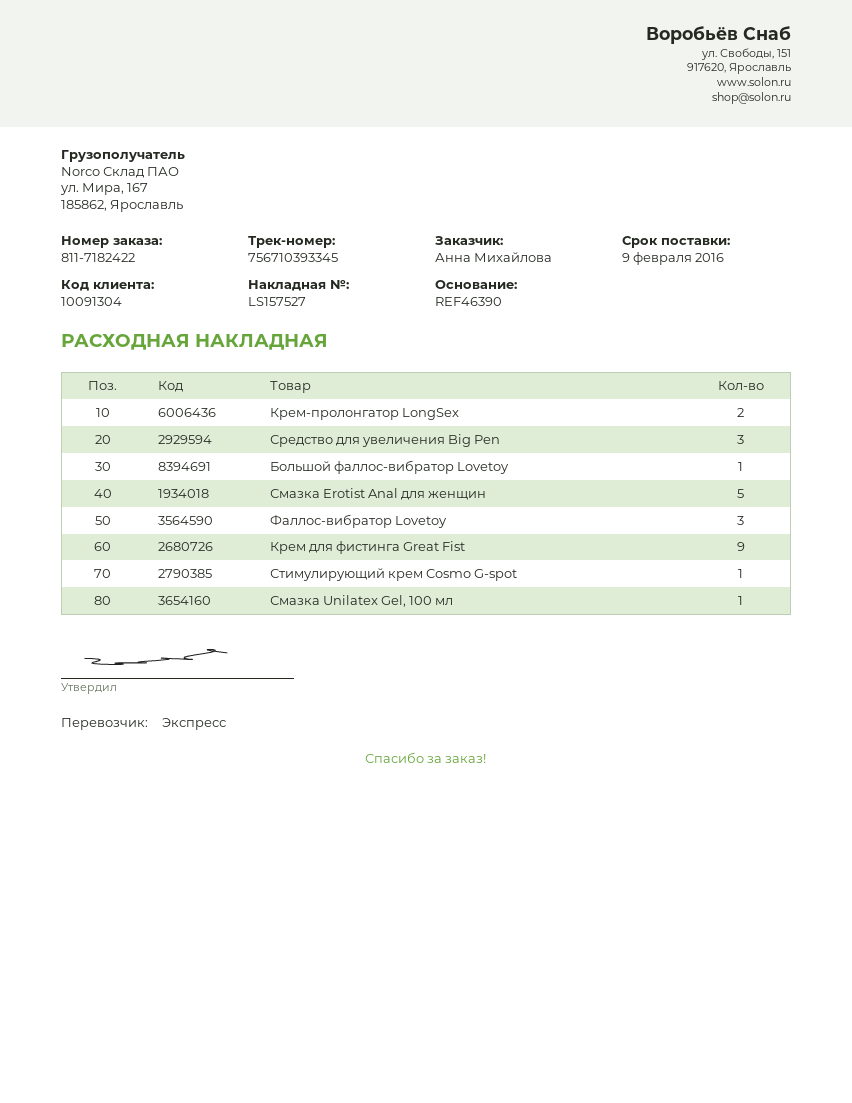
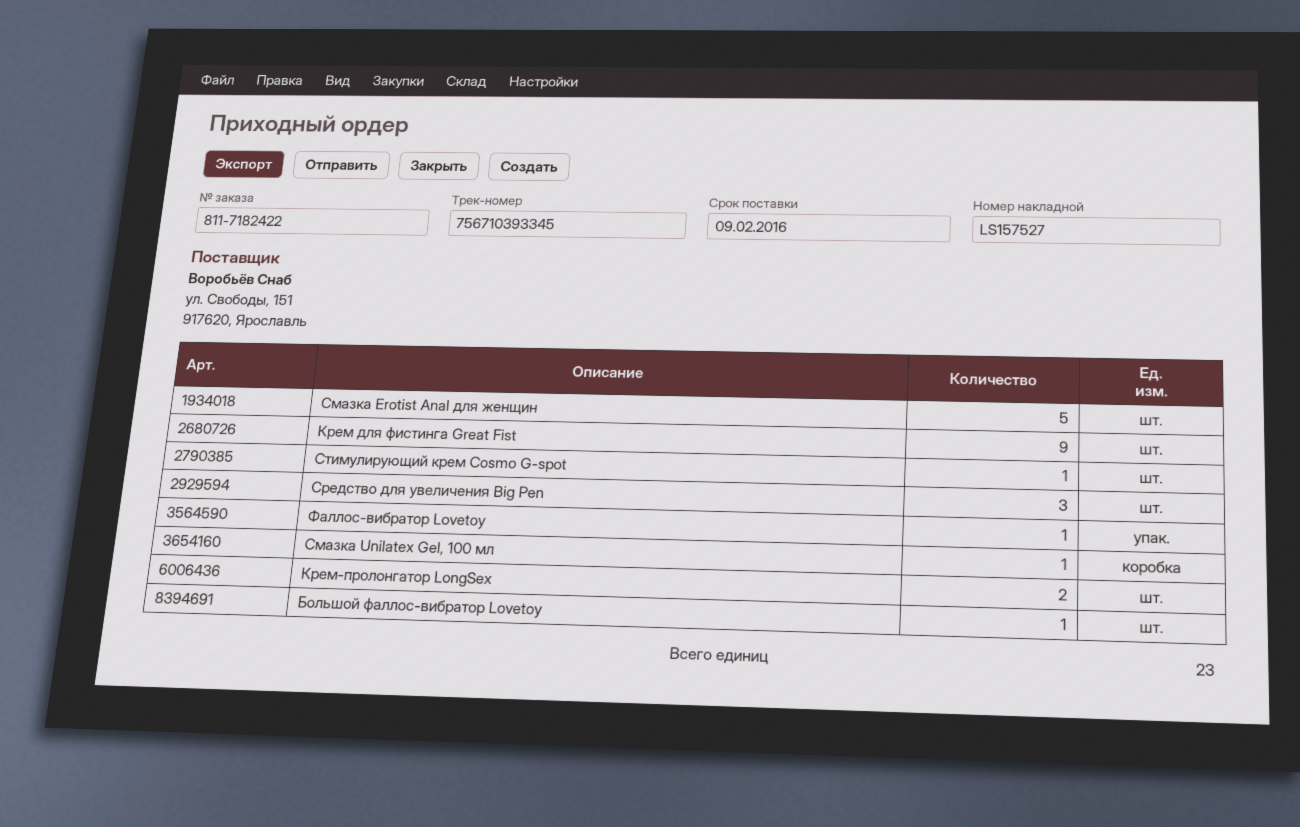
Фаллос-вибратор Lovetoy: 3 -> 1

